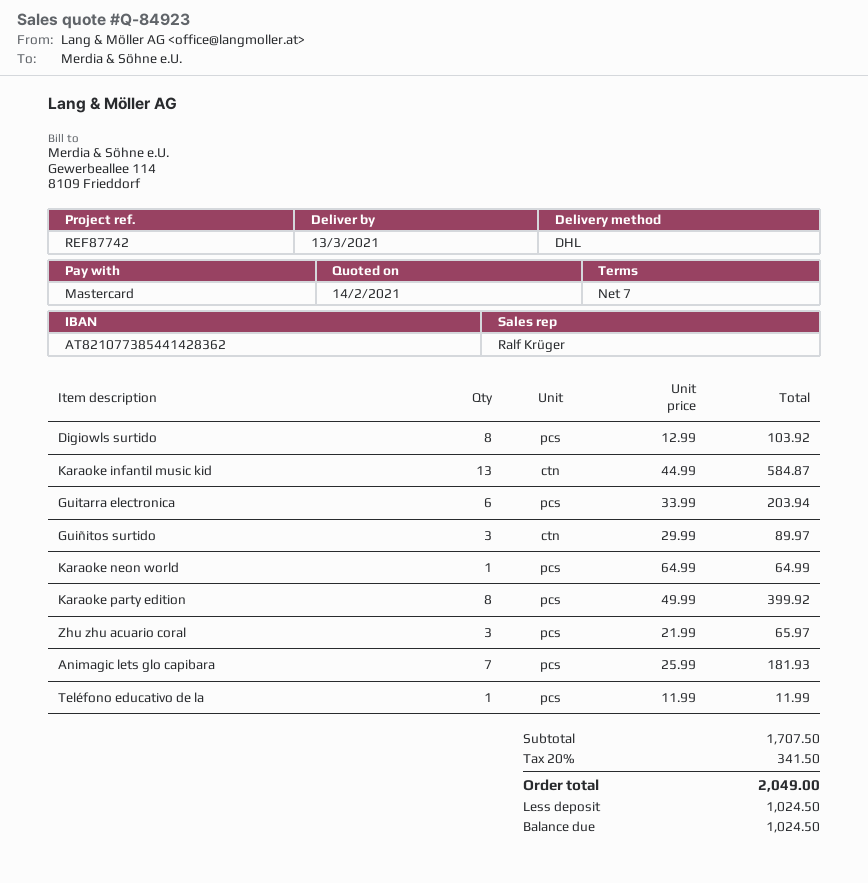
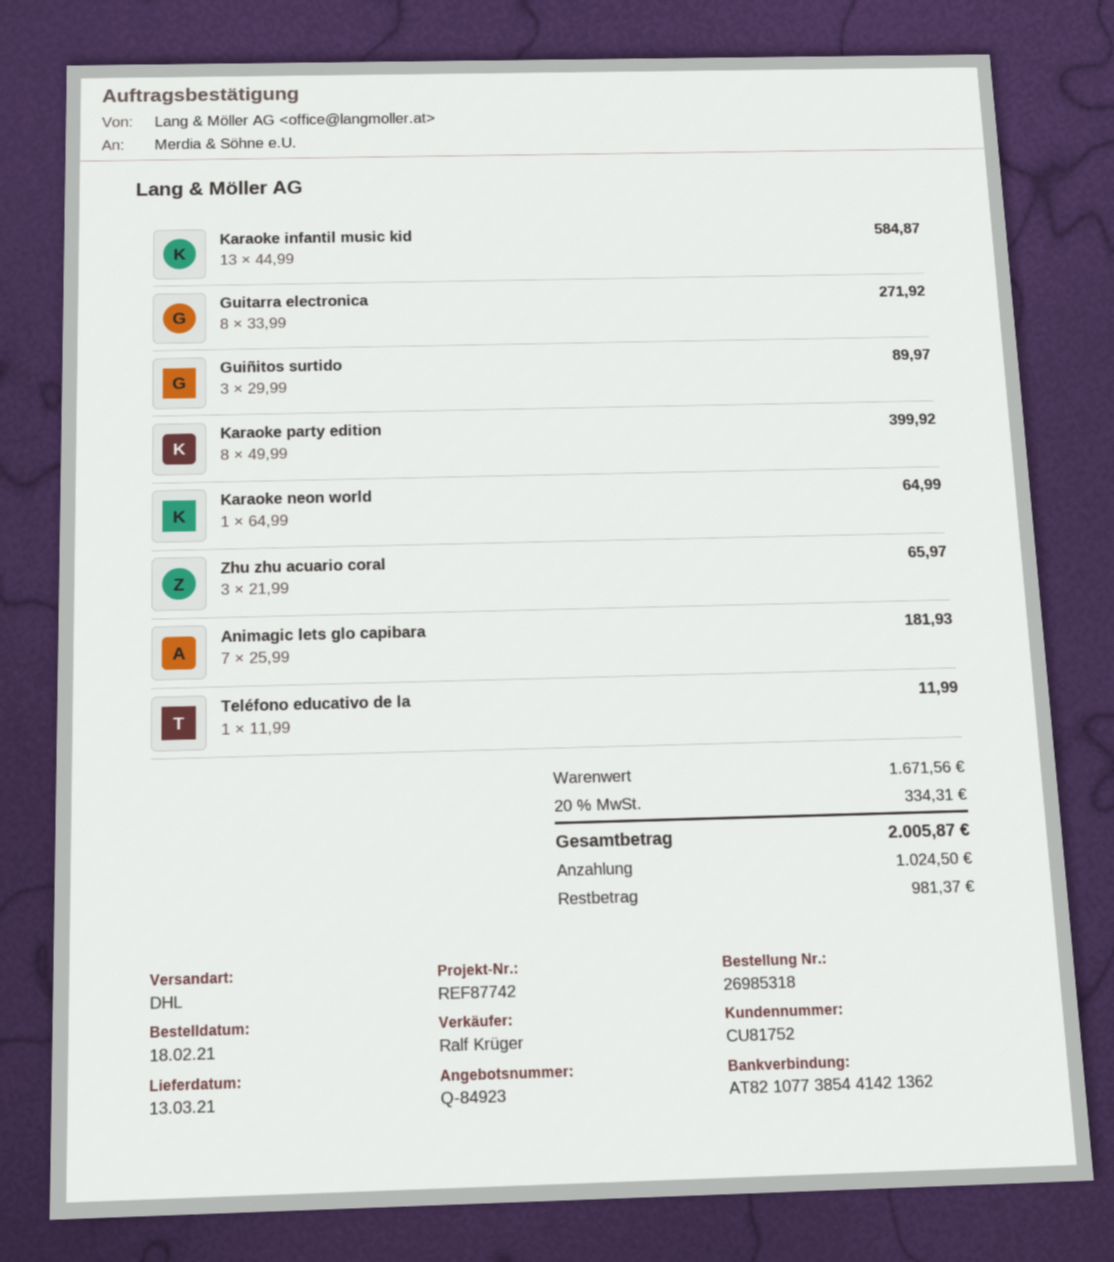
bank account: AT821077385441428362 -> AT821077385441421362
Digiowls surtido: 8 x 12.99 = 103.92 -> none
Guitarra electronica: 6 x 33.99 = 203.94 -> 8 x 33.99 = 271.92
subtotal: 1707.50 -> 1671.56
tax: 20% = 341.50 -> 20% = 334.31
total: 2049.00 -> 2005.87
balance: 1024.50 -> 981.37

